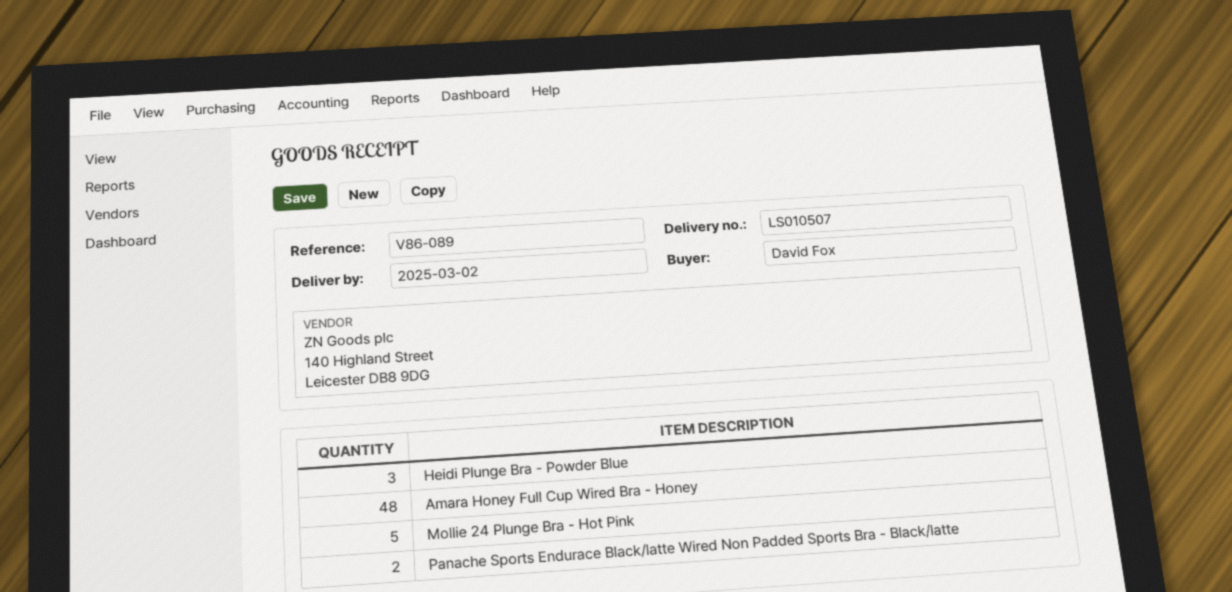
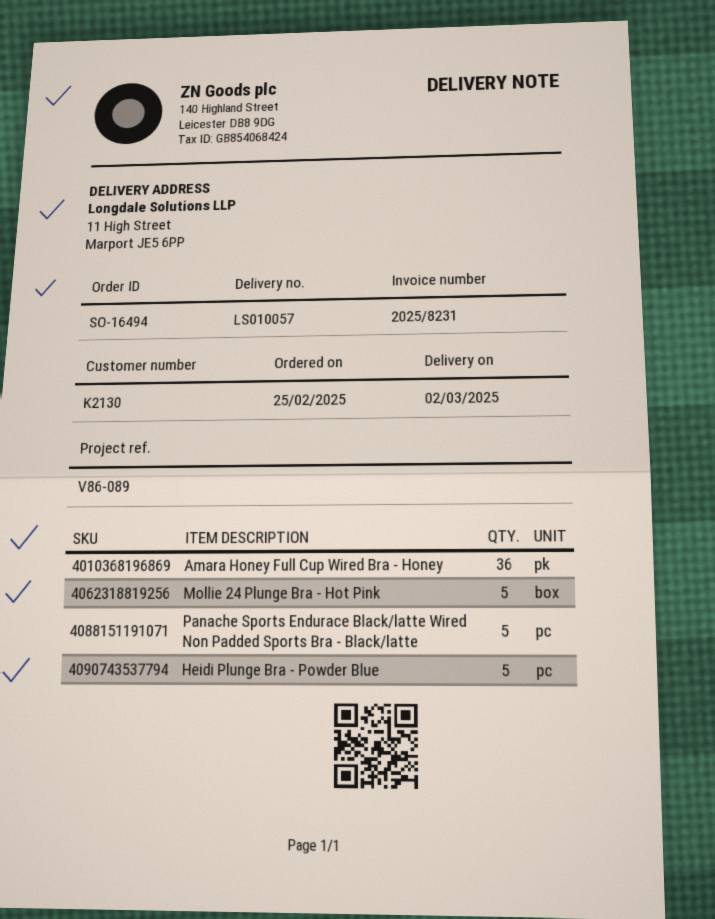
delivery note number: LS010507 -> LS010057
Heidi Plunge Bra - Powder Blue: 3 -> 5
Amara Honey Full Cup Wired Bra - Honey: 48 -> 36
Panache Sports Endurace Black/latte Wired Non Padded Sports Bra - Black/latte: 2 -> 5

